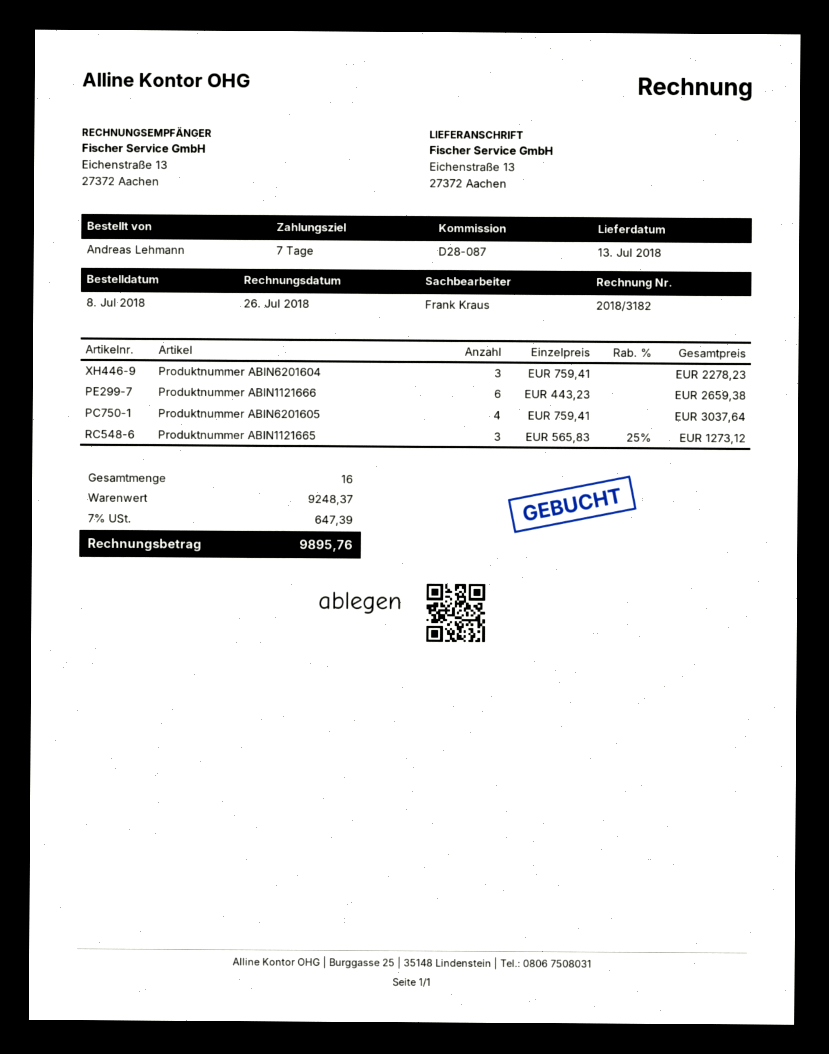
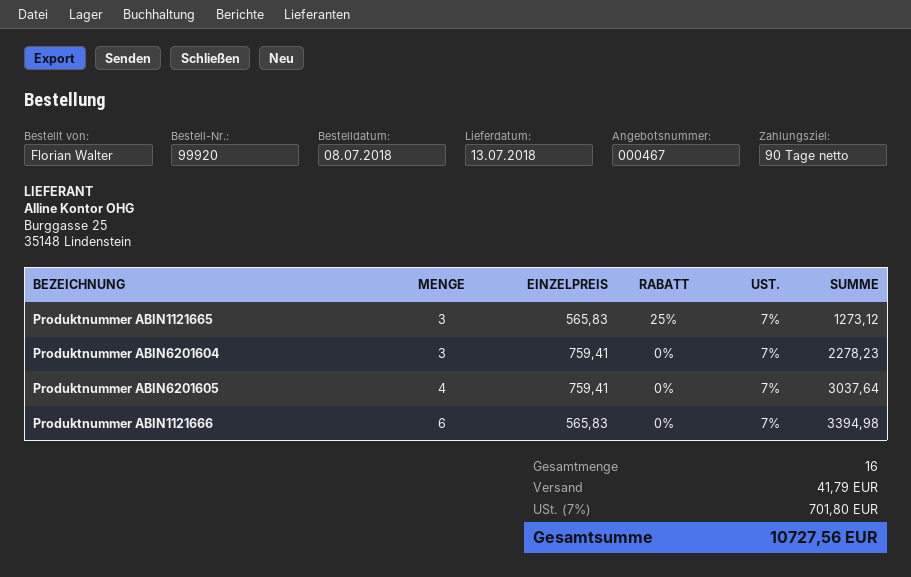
payment terms: 7 days -> 90 days
ordered by: Andreas Lehmann -> Florian Walter
Produktnummer ABIN1121666: 6 x 443.23 = 2659.38 -> 6 x 565.83 = 3394.98
shipping: none -> 41.79
tax: 7% = 647.39 -> 7% = 701.80
total: 9895.76 -> 10727.56

